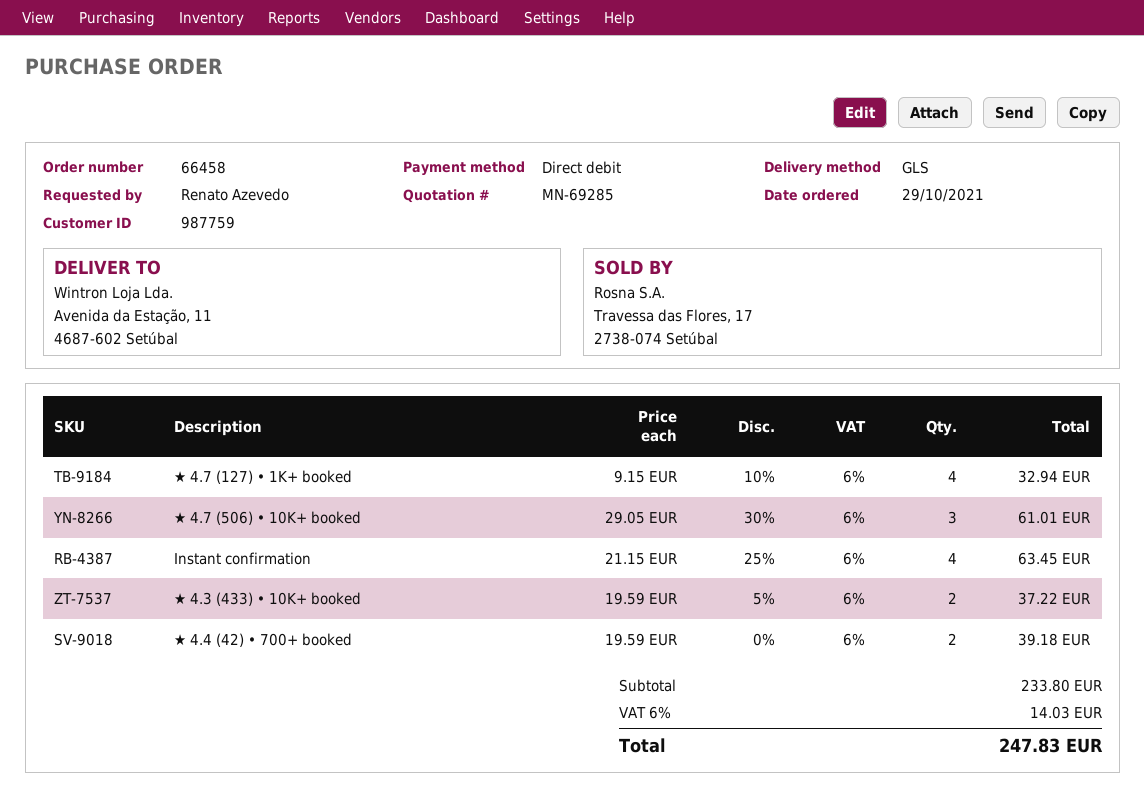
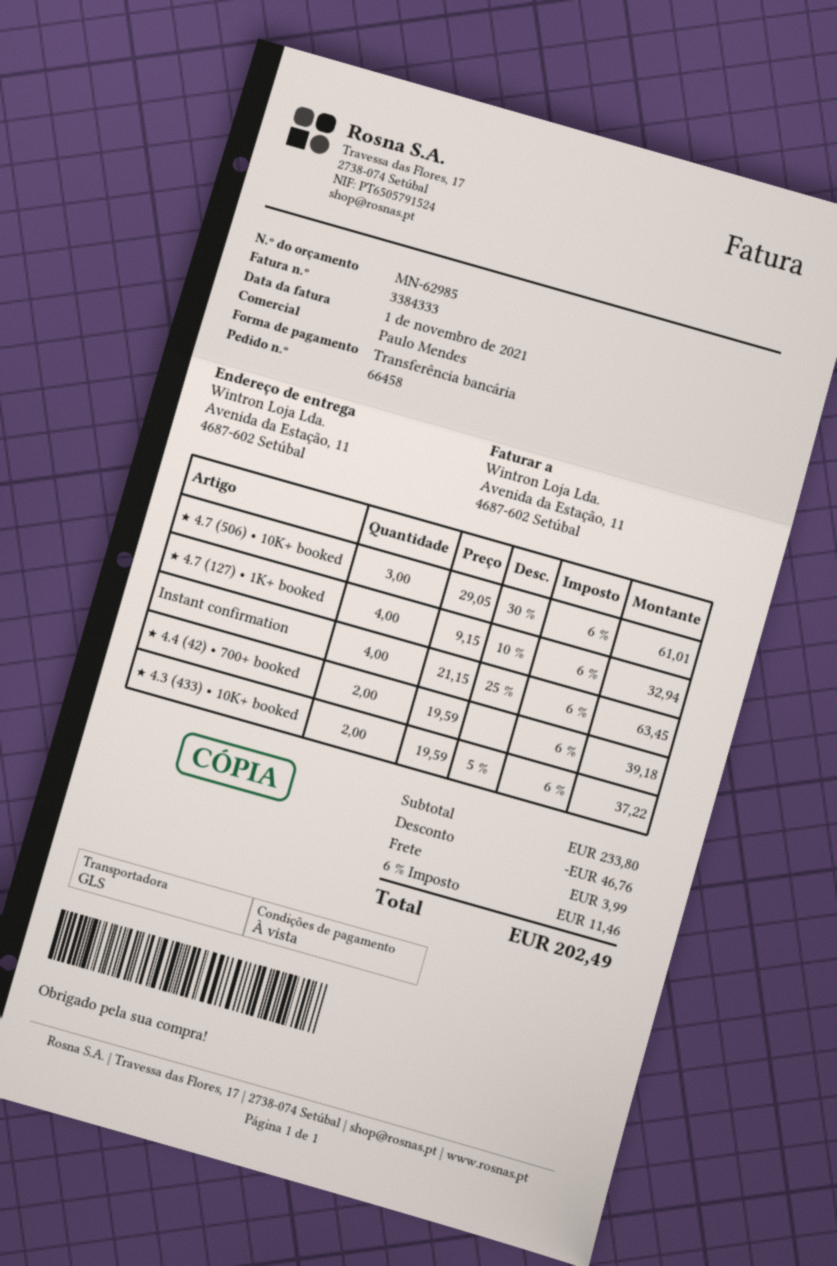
quote number: MN-69285 -> MN-62985
payment method: direct debit -> bank transfer
discount: none -> 46.76
shipping: none -> 3.99
tax: 6% = 14.03 -> 6% = 11.46
total: 247.83 -> 202.49

